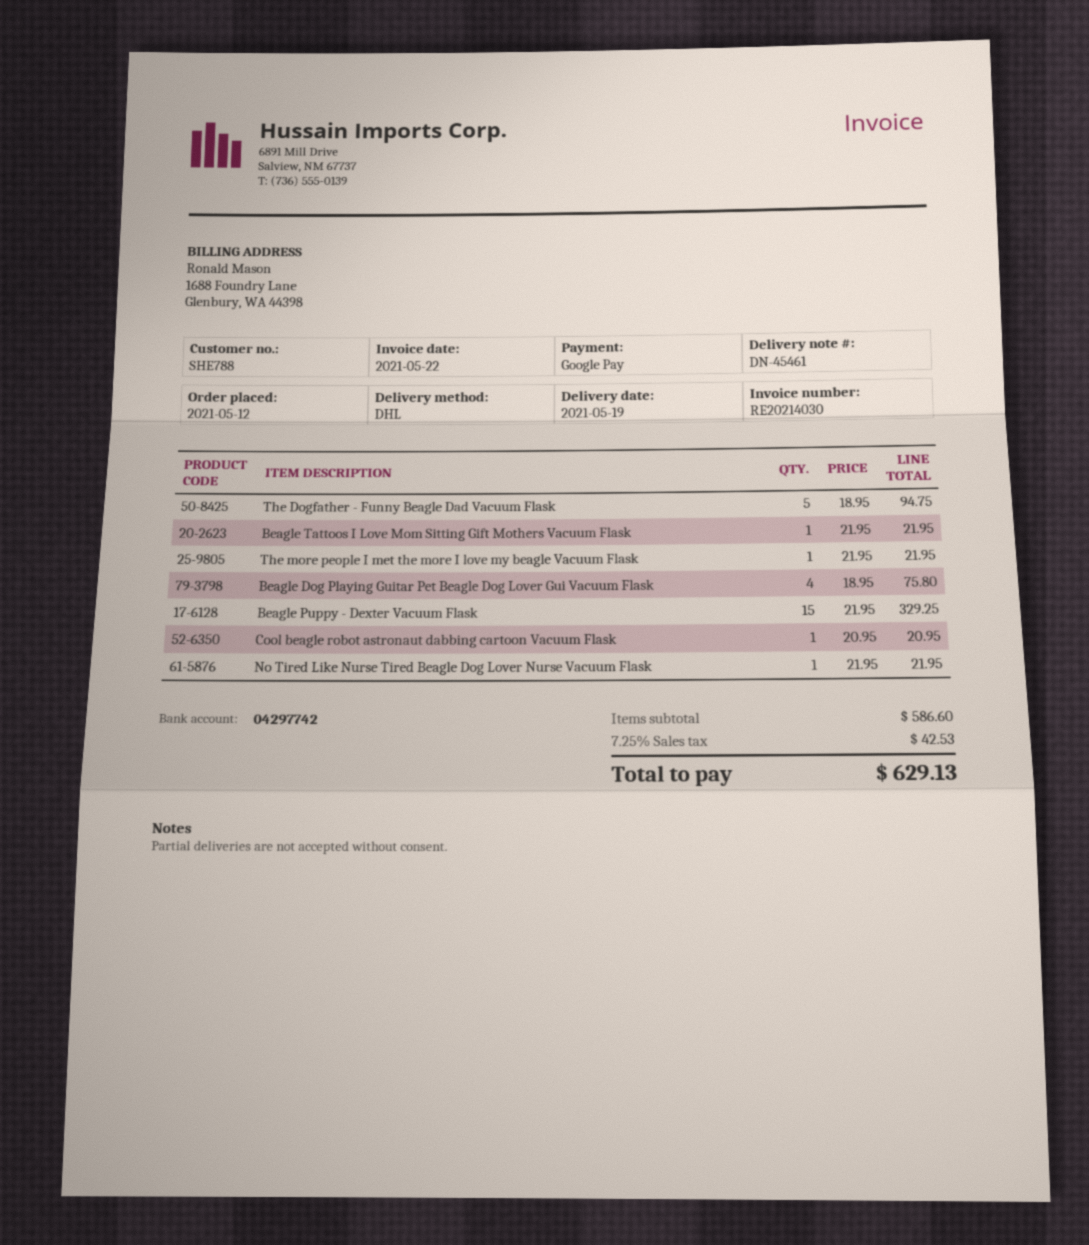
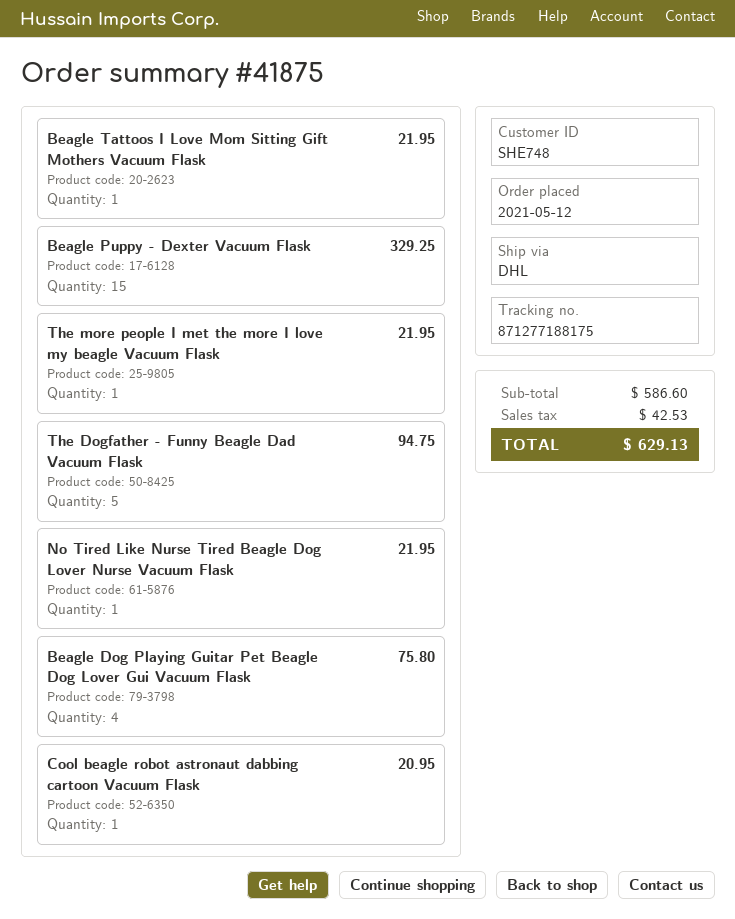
customer number: SHE788 -> SHE748

